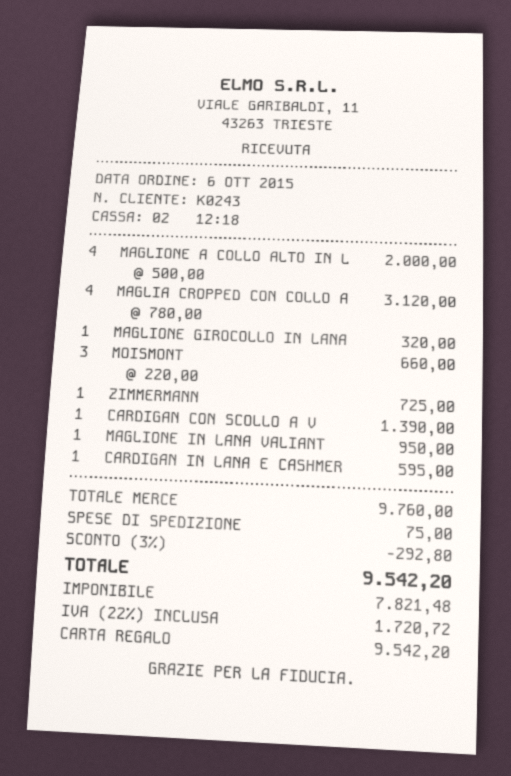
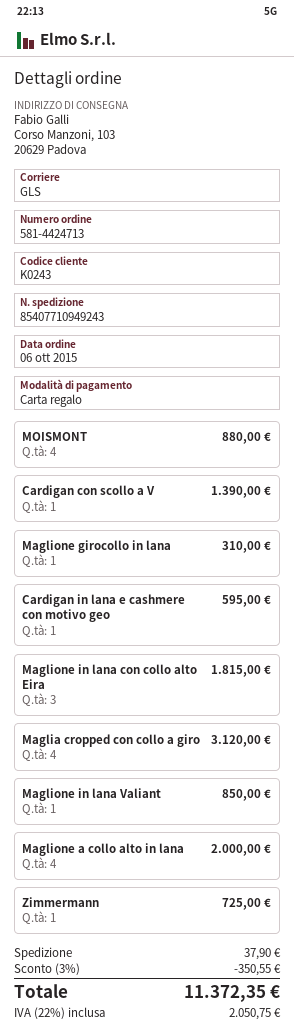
MAGLIONE GIROCOLLO IN LANA: 1 for 320.00 -> 1 for 310.00
MOISMONT: 3 for 660.00 -> 4 for 880.00
MAGLIONE IN LANA VALIANT: 1 for 950.00 -> 1 for 850.00
Maglione in lana con collo alto Eira: none -> 3 for 1815.00
discount: 3% = 292.80 -> 3% = 350.55
shipping: 75.00 -> 37.90
tax: 22% = 1720.72 -> 22% = 2050.75
total: 9542.20 -> 11372.35

